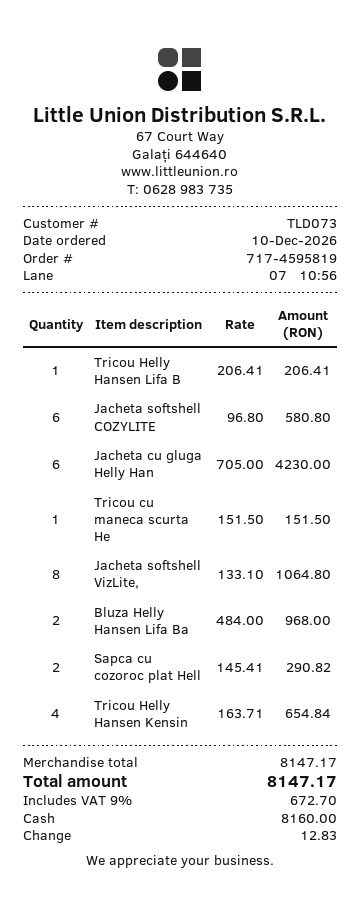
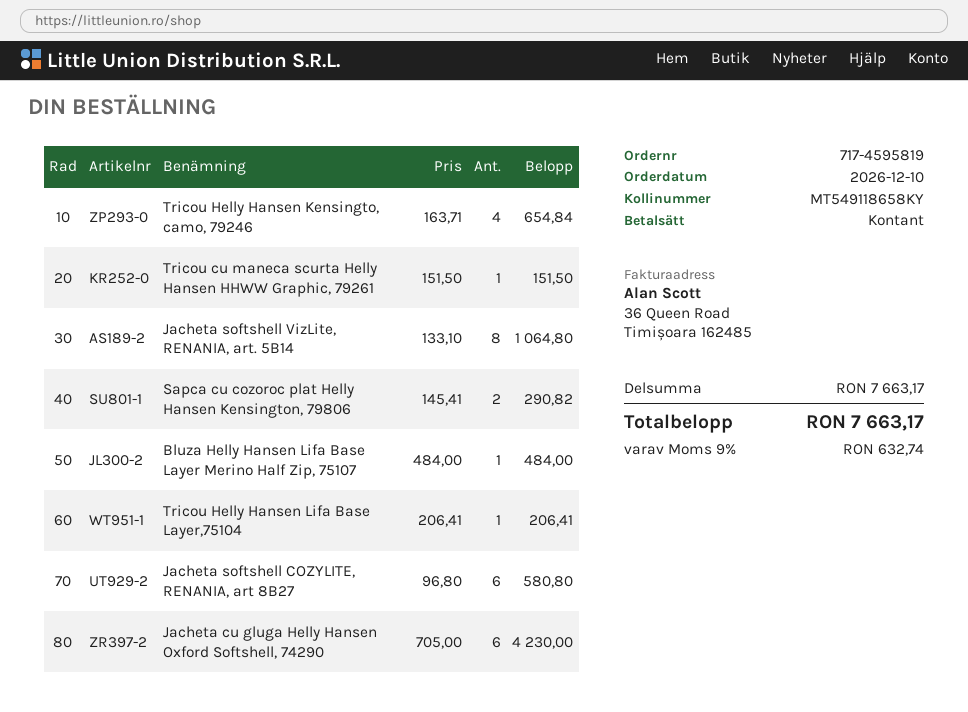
Bluza Helly Hansen Lifa Ba: 2 x 484.00 = 968.00 -> 1 x 484.00 = 484.00
subtotal: 8147.17 -> 7663.17
tax: 9% = 672.70 -> 9% = 632.74
total: 8147.17 -> 7663.17

